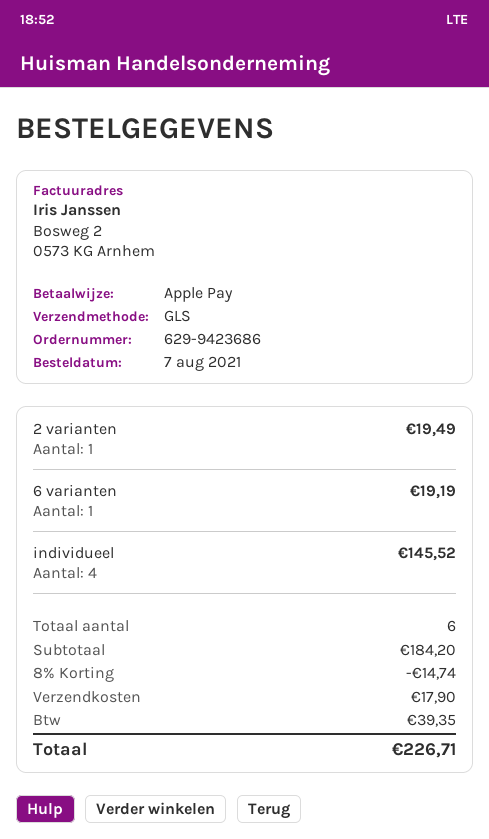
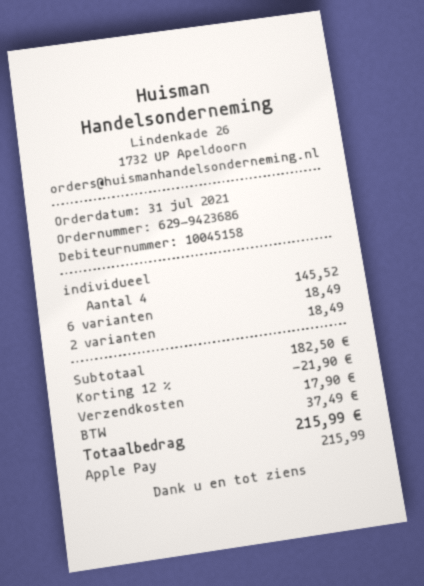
order date: 2021-08-07 -> 2021-07-31
2 varianten: 1 for 19.49 -> 1 for 18.49
6 varianten: 1 for 19.19 -> 1 for 18.49
subtotal: 184.20 -> 182.50
discount: 8% = 14.74 -> 12% = 21.90
tax: 39.35 -> 37.49
total: 226.71 -> 215.99

